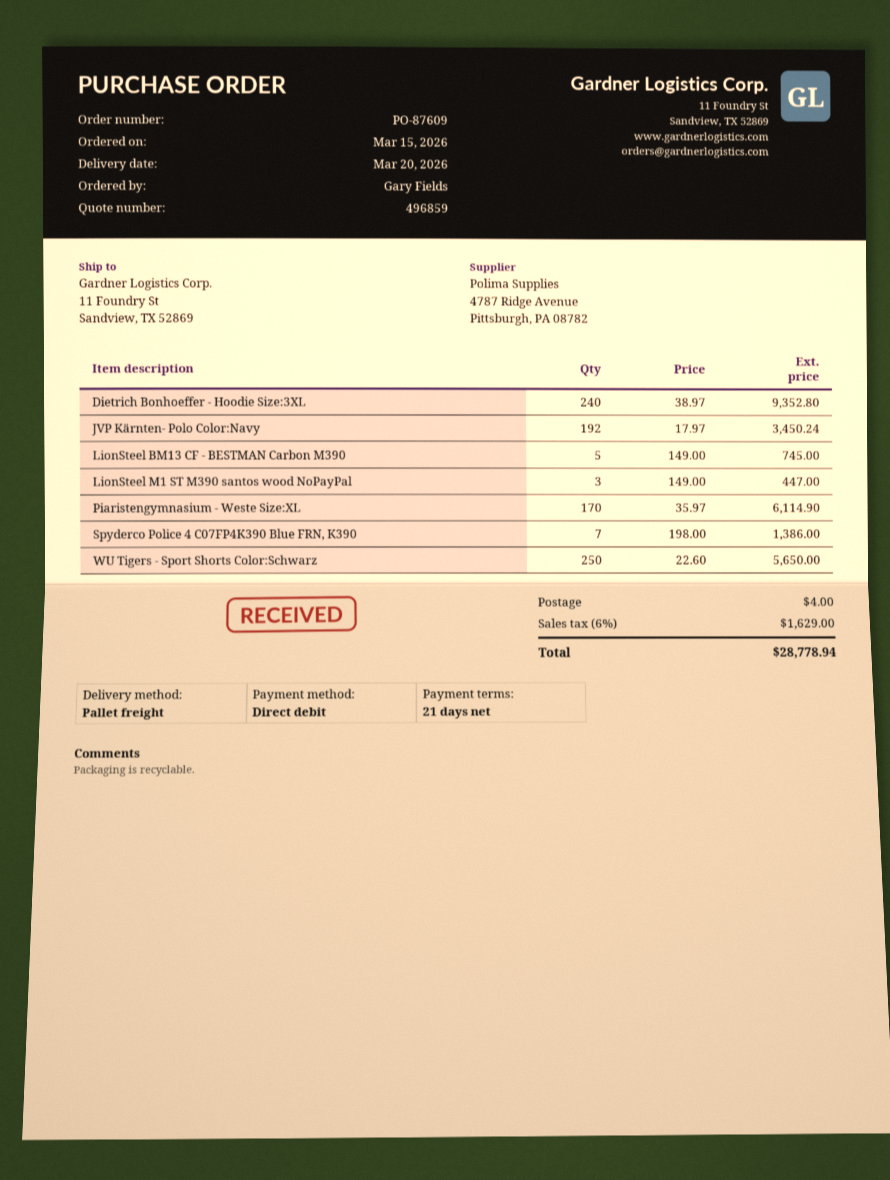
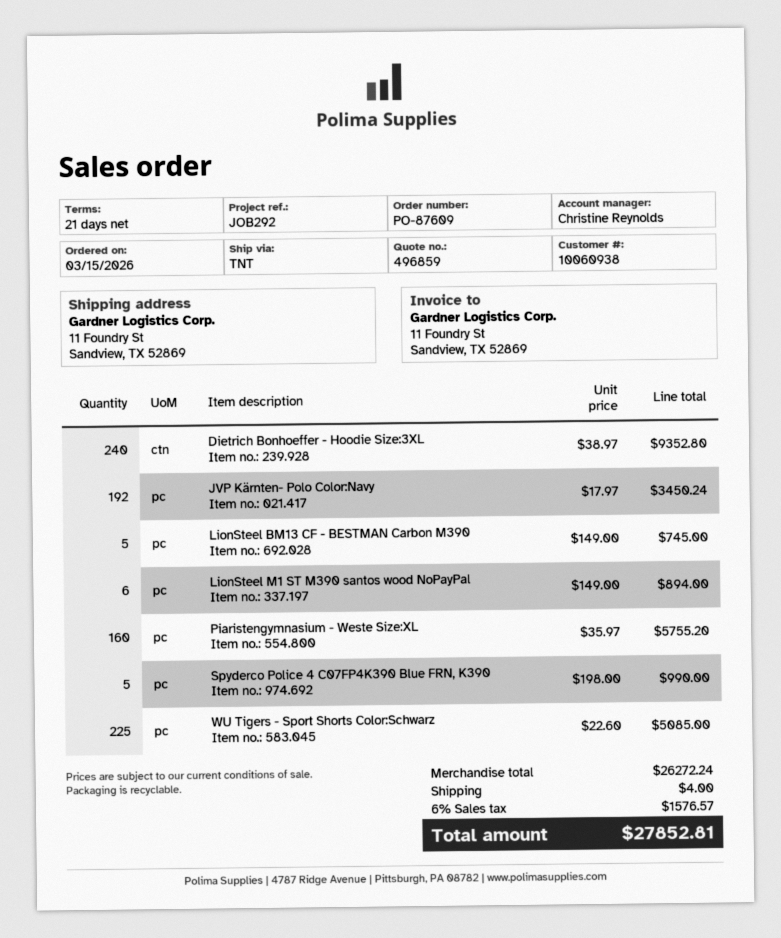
shipping method: pallet freight -> TNT
LionSteel M1 ST M390 santos wood NoPayPal: 3 x 149.00 = 447.00 -> 6 x 149.00 = 894.00
Piaristengymnasium - Weste Size:XL: 170 x 35.97 = 6114.90 -> 160 x 35.97 = 5755.20
Spyderco Police 4 C07FP4K390 Blue FRN, K390: 7 x 198.00 = 1386.00 -> 5 x 198.00 = 990.00
WU Tigers - Sport Shorts Color:Schwarz: 250 x 22.60 = 5650.00 -> 225 x 22.60 = 5085.00
tax: 6% = 1629.00 -> 6% = 1576.57
total: 28778.94 -> 27852.81

